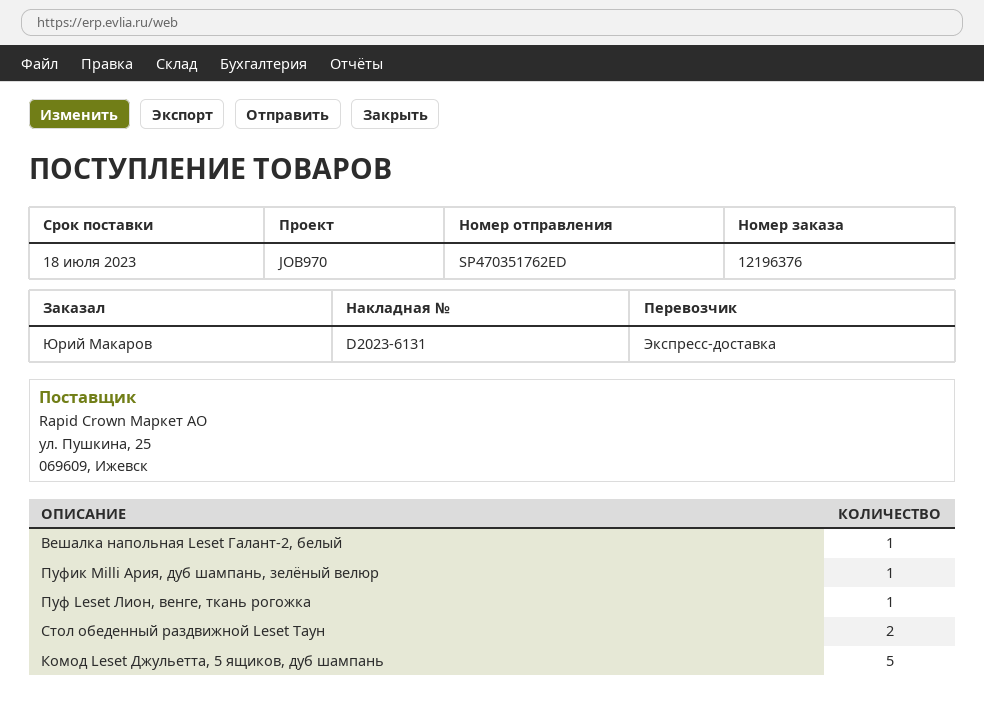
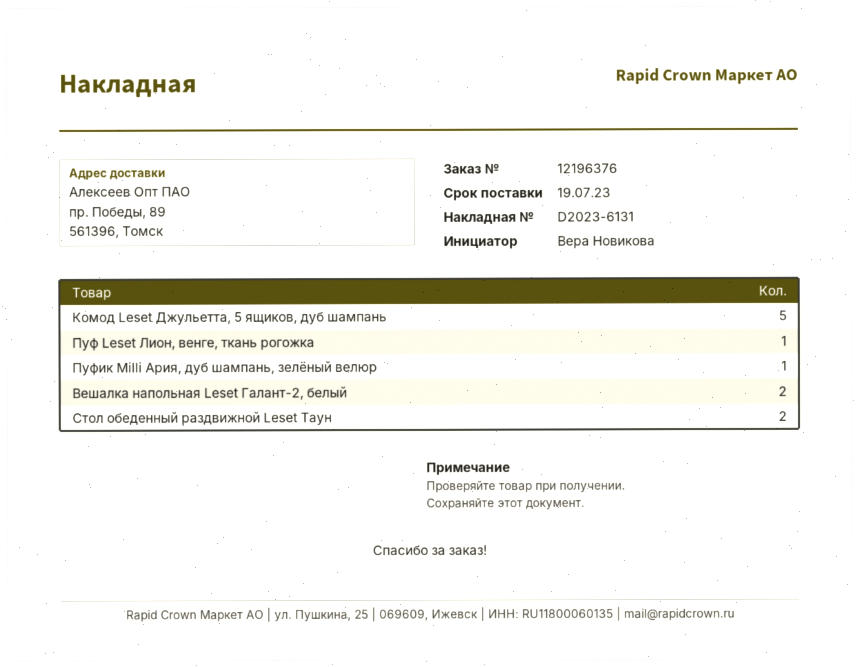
delivery date: 2023-07-18 -> 2023-07-19
ordered by: Юрий Макаров -> Вера Новикова
Вешалка напольная Leset Галант-2, белый: 1 -> 2

